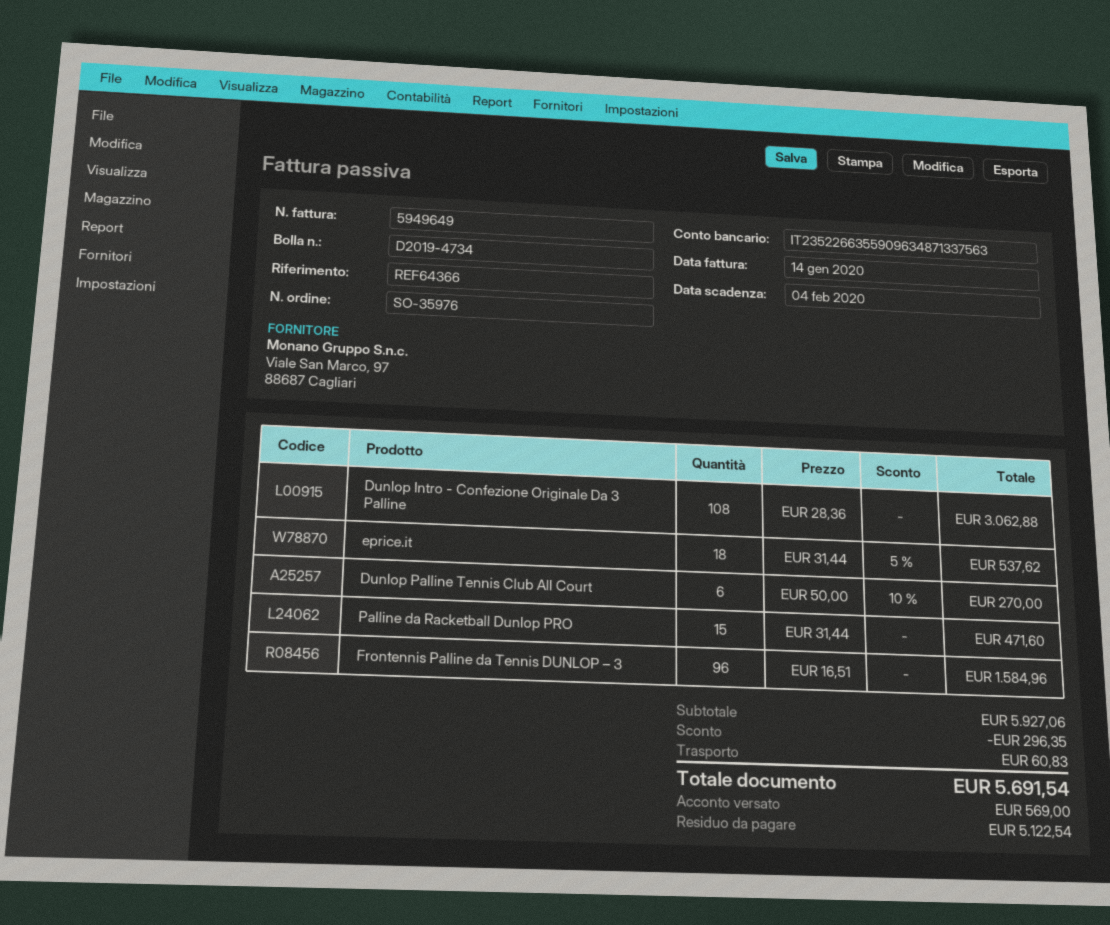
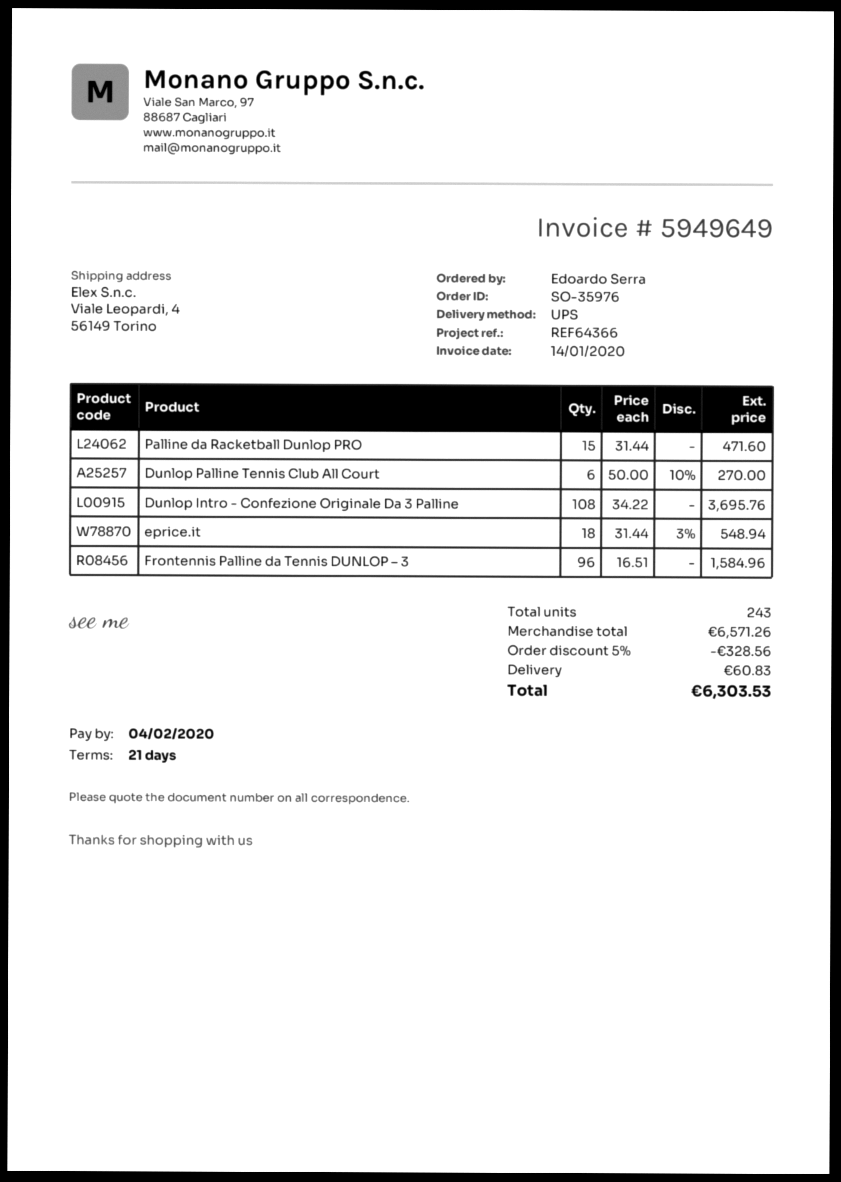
Dunlop Intro - Confezione Originale Da 3 Palline: 108 x 28.36 = 3062.88 -> 108 x 34.22 = 3695.76
eprice.it: 18 x 31.44 - 5% = 537.62 -> 18 x 31.44 - 3% = 548.94
subtotal: 5927.06 -> 6571.26
discount: 296.35 -> 328.56
total: 5691.54 -> 6303.53

